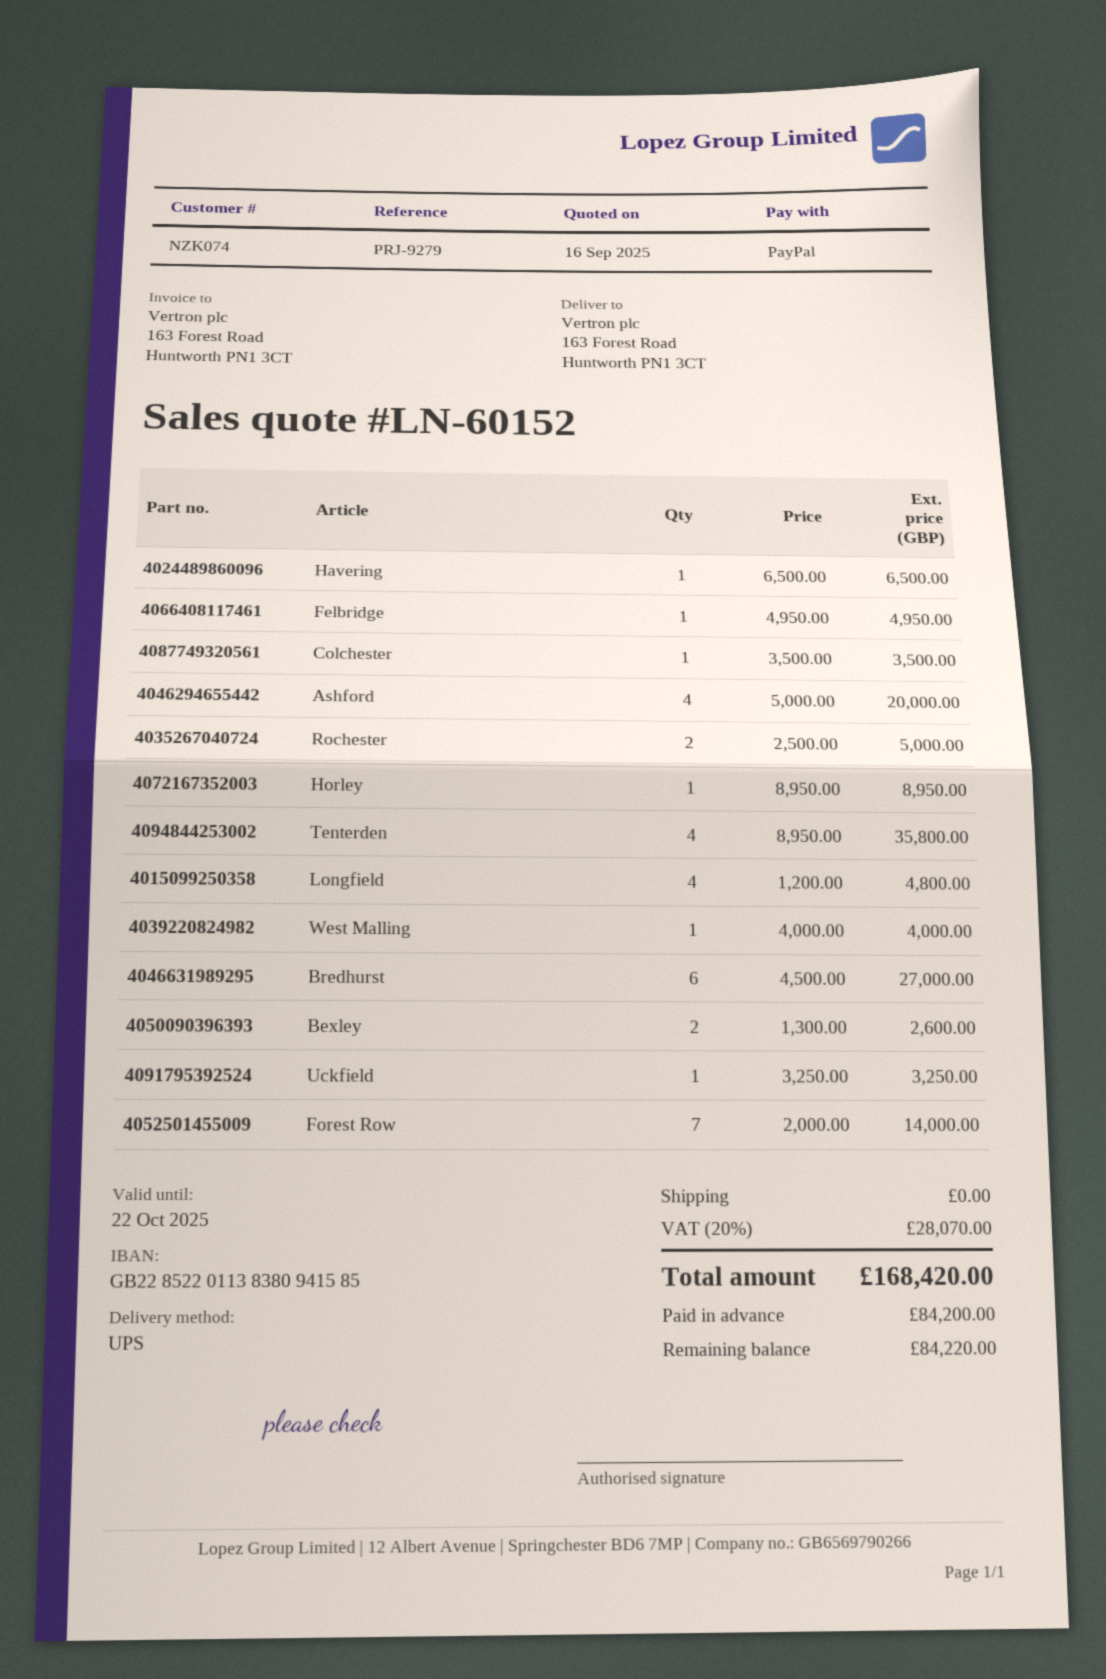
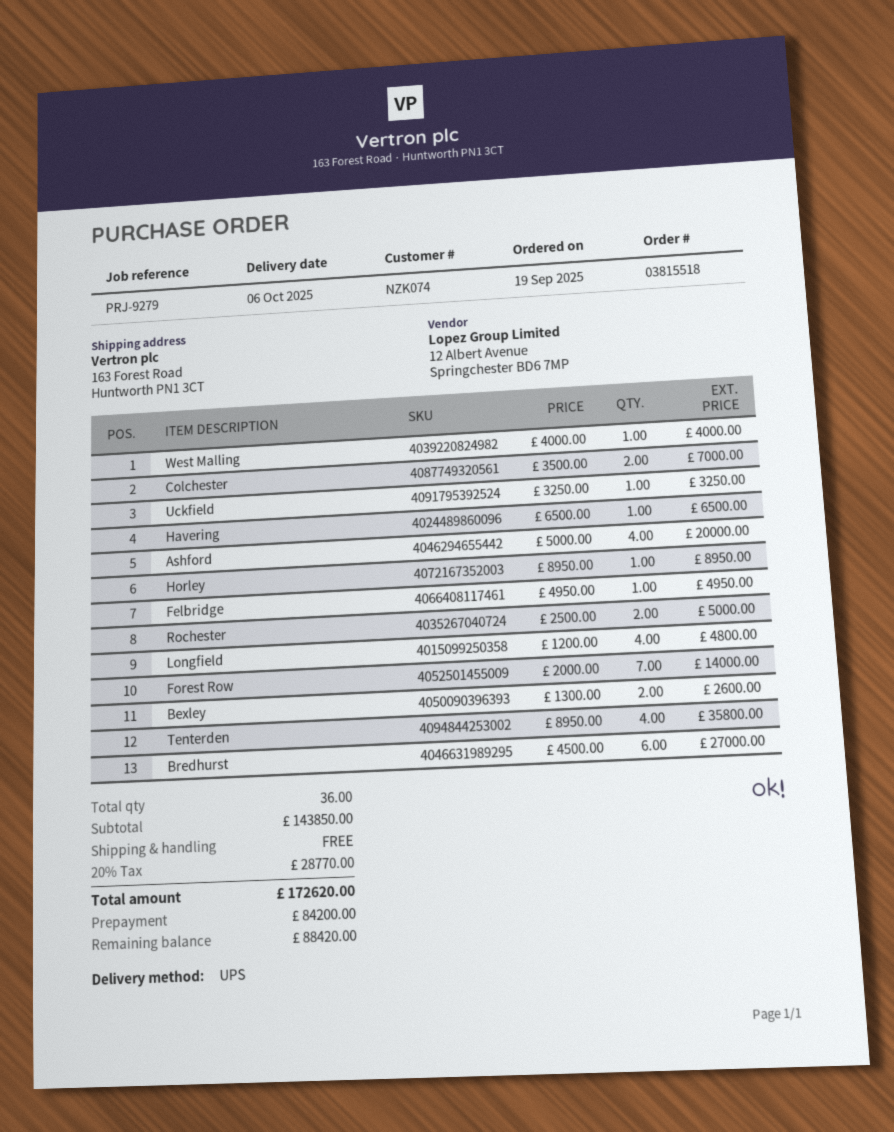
Colchester: 1 x 3500.00 = 3500.00 -> 2 x 3500.00 = 7000.00
tax: 20% = 28070.00 -> 20% = 28770.00
total: 168420.00 -> 172620.00
balance: 84220.00 -> 88420.00

